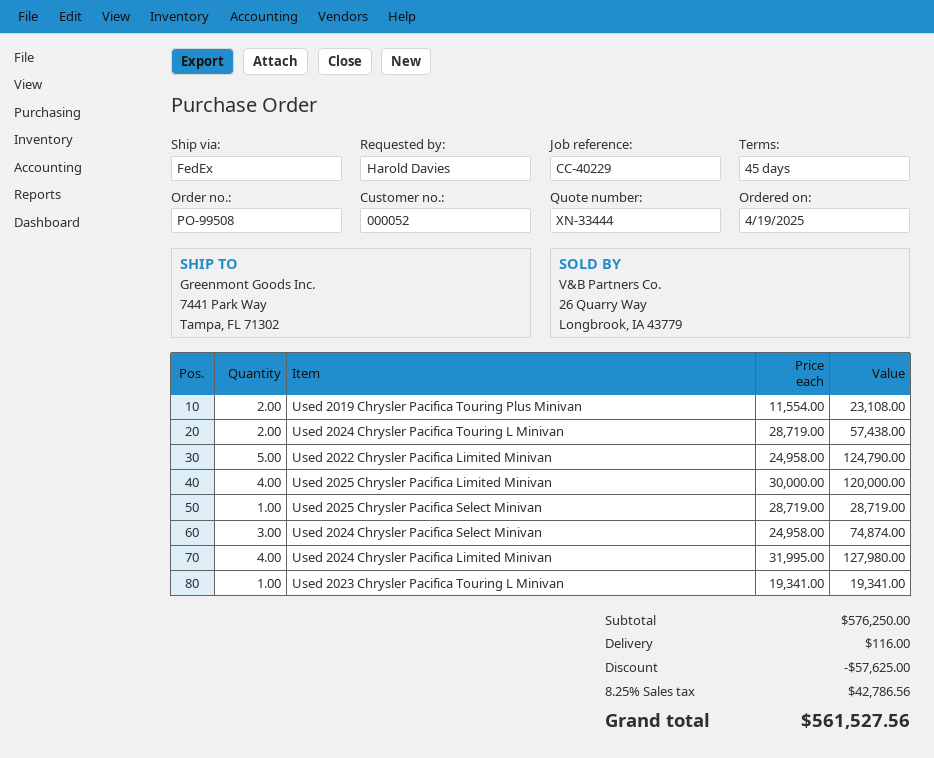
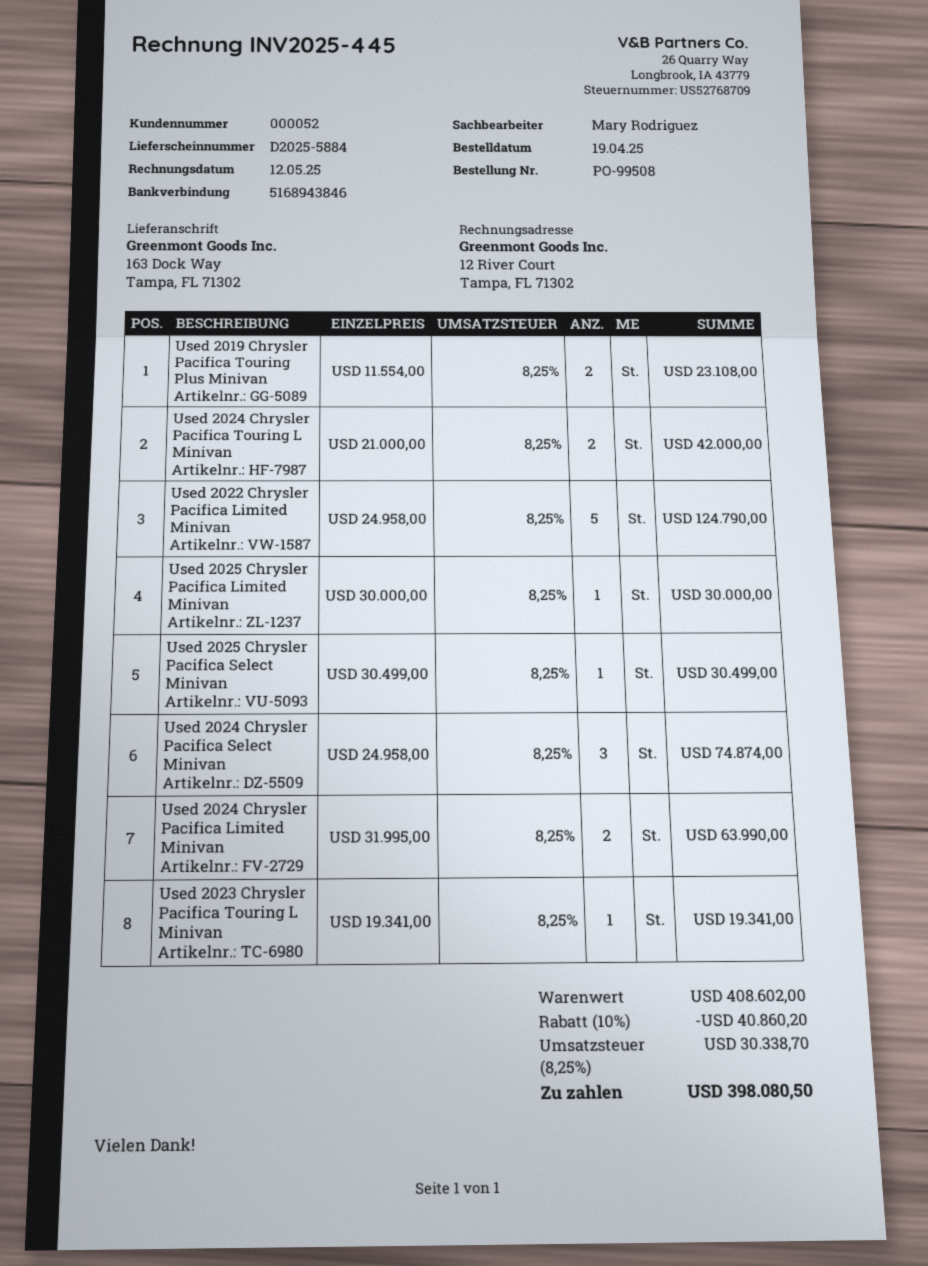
ship to: 7441 Park Way, Tampa, FL 71302 -> 163 Dock Way, Tampa, FL 71302
Used 2024 Chrysler Pacifica Touring L Minivan: 2 x 28719.00 = 57438.00 -> 2 x 21000.00 = 42000.00
Used 2025 Chrysler Pacifica Limited Minivan: 4 x 30000.00 = 120000.00 -> 1 x 30000.00 = 30000.00
Used 2025 Chrysler Pacifica Select Minivan: 1 x 28719.00 = 28719.00 -> 1 x 30499.00 = 30499.00
Used 2024 Chrysler Pacifica Limited Minivan: 4 x 31995.00 = 127980.00 -> 2 x 31995.00 = 63990.00
subtotal: 576250.00 -> 408602.00
discount: 57625.00 -> 40860.20
shipping: 116.00 -> none
tax: 8.25% = 42786.56 -> 8.25% = 30338.70
total: 561527.56 -> 398080.50

